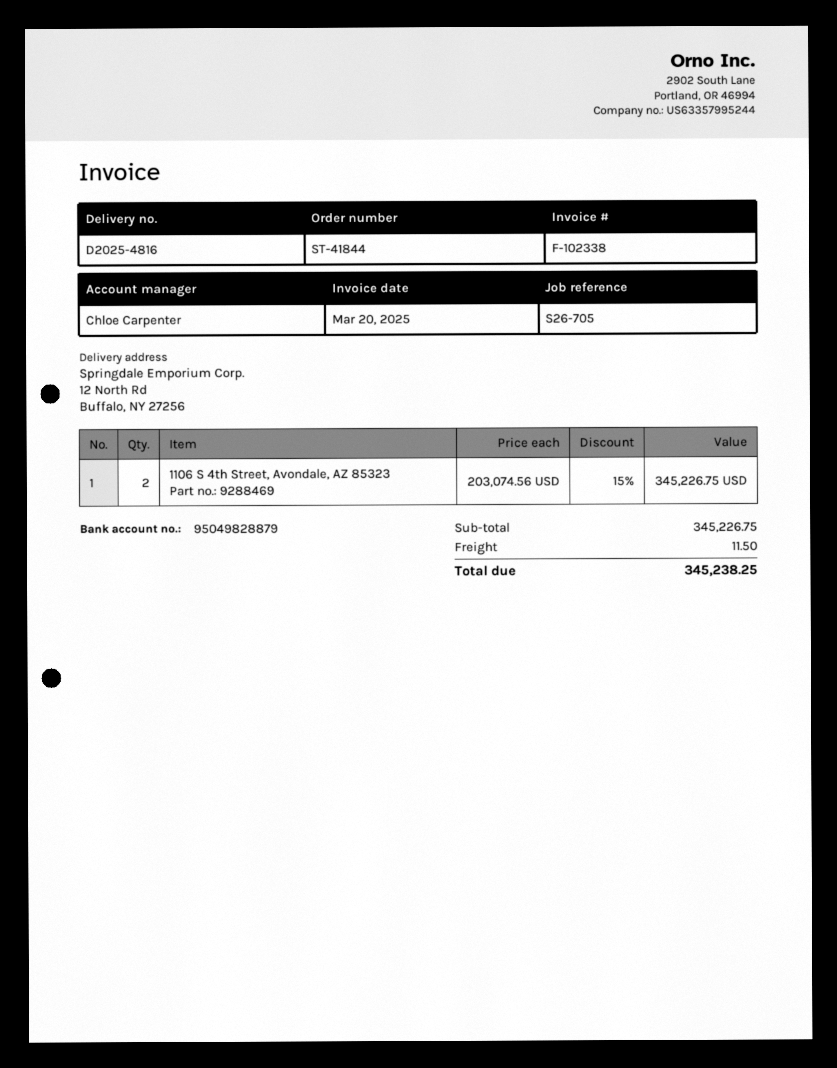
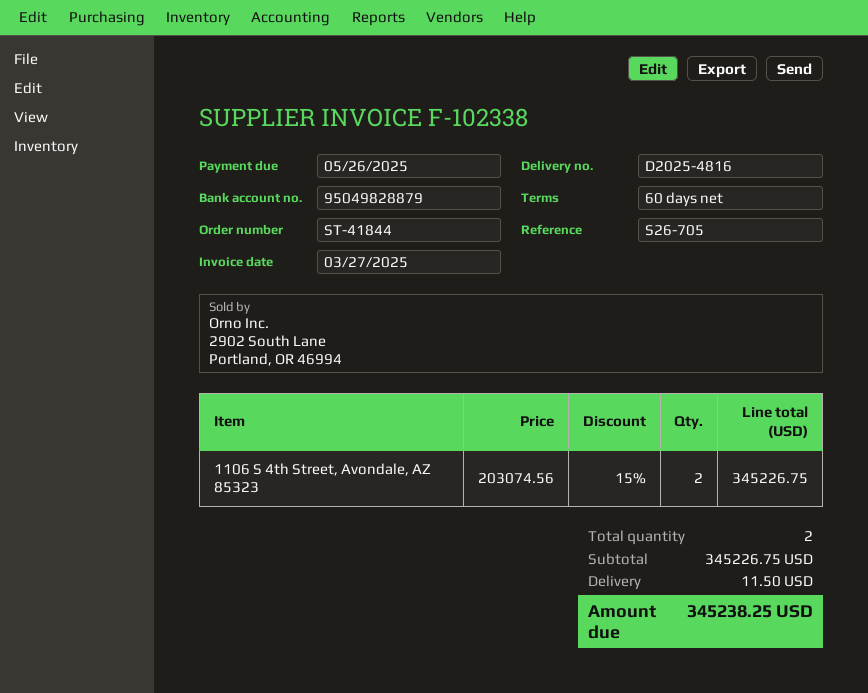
invoice date: 2025-03-20 -> 2025-03-27

